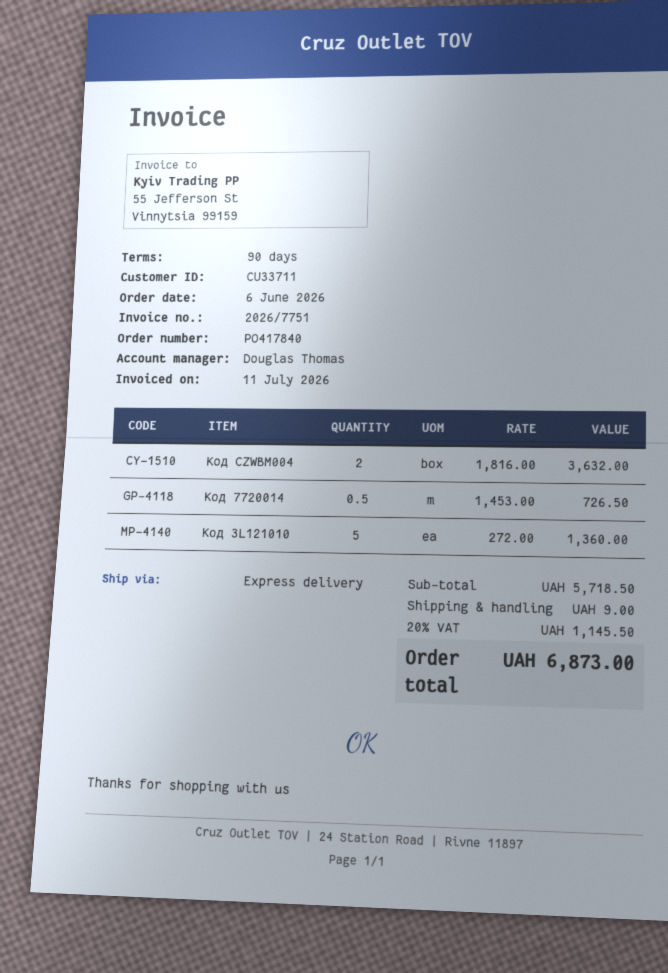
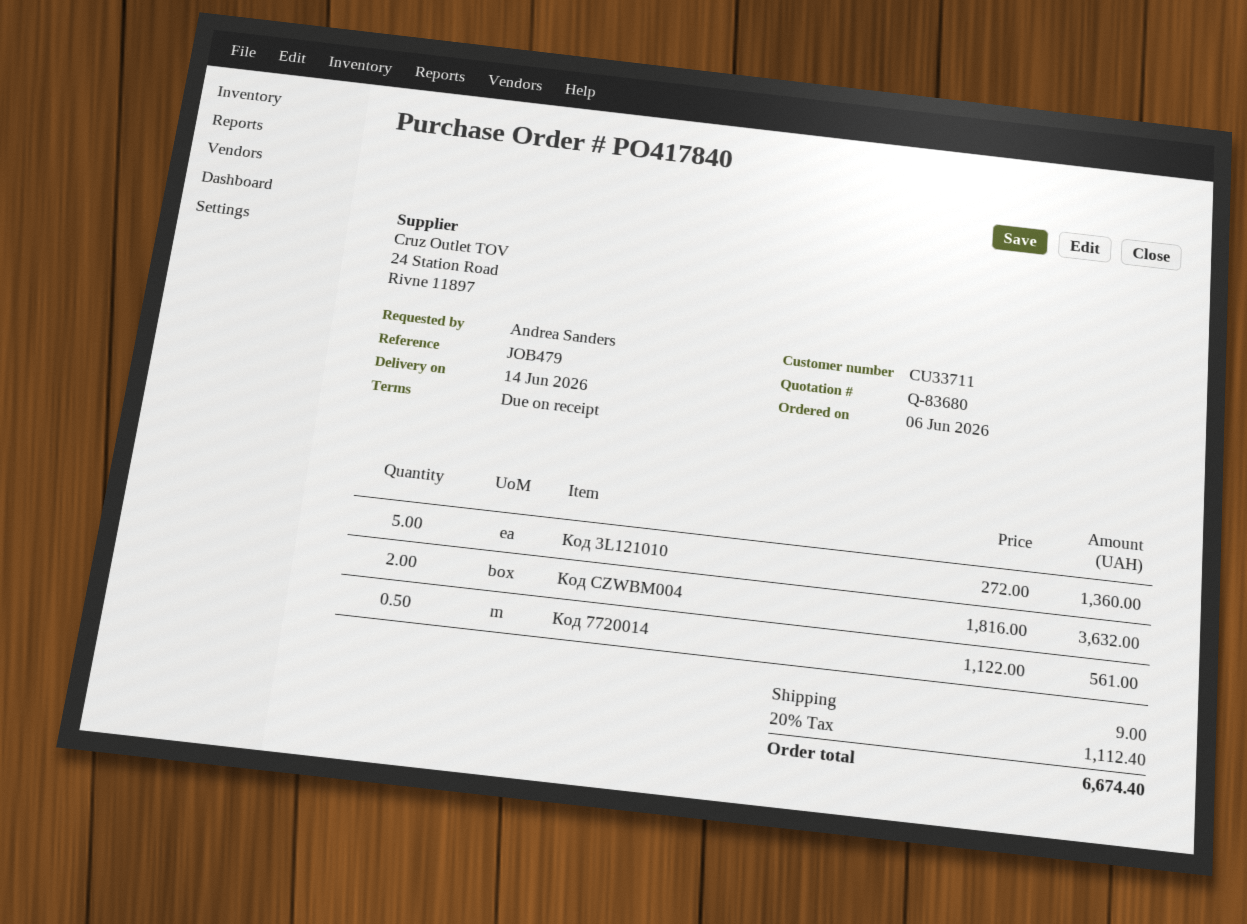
payment terms: 90 days -> on receipt
Код 7720014: 0.5 x 1453.00 = 726.50 -> 0.5 x 1122.00 = 561.00
tax: 20% = 1145.50 -> 20% = 1112.40
total: 6873.00 -> 6674.40

